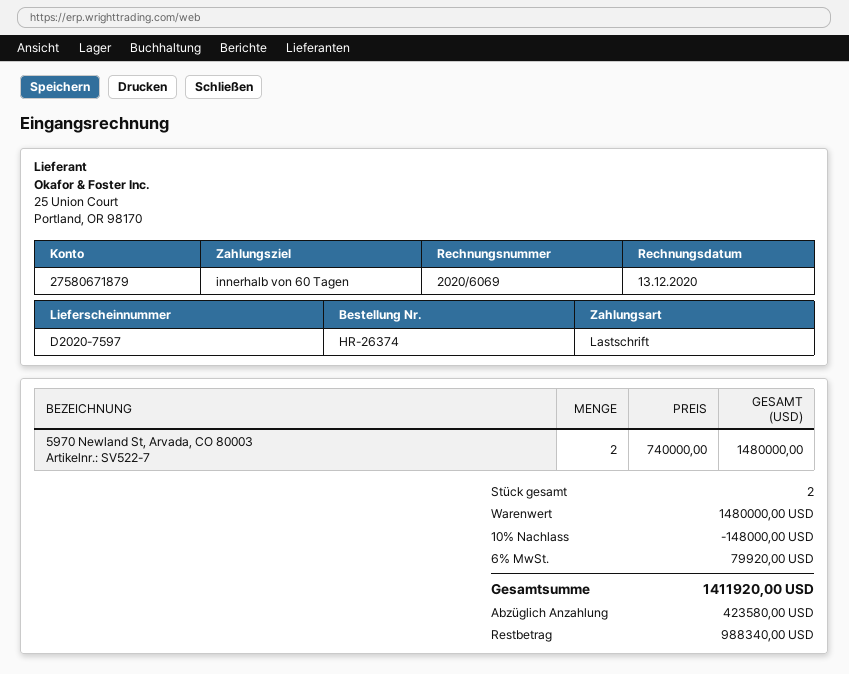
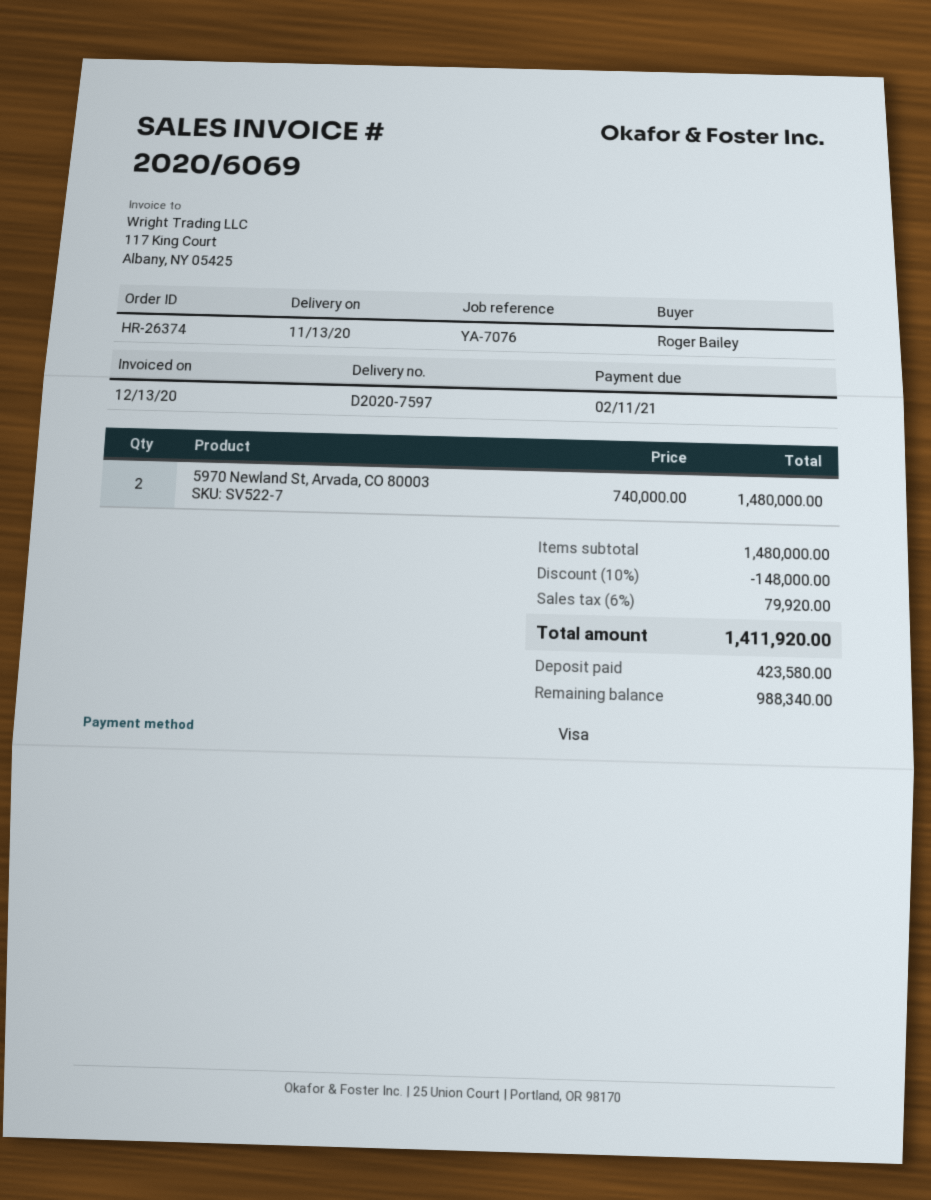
payment method: direct debit -> Visa

